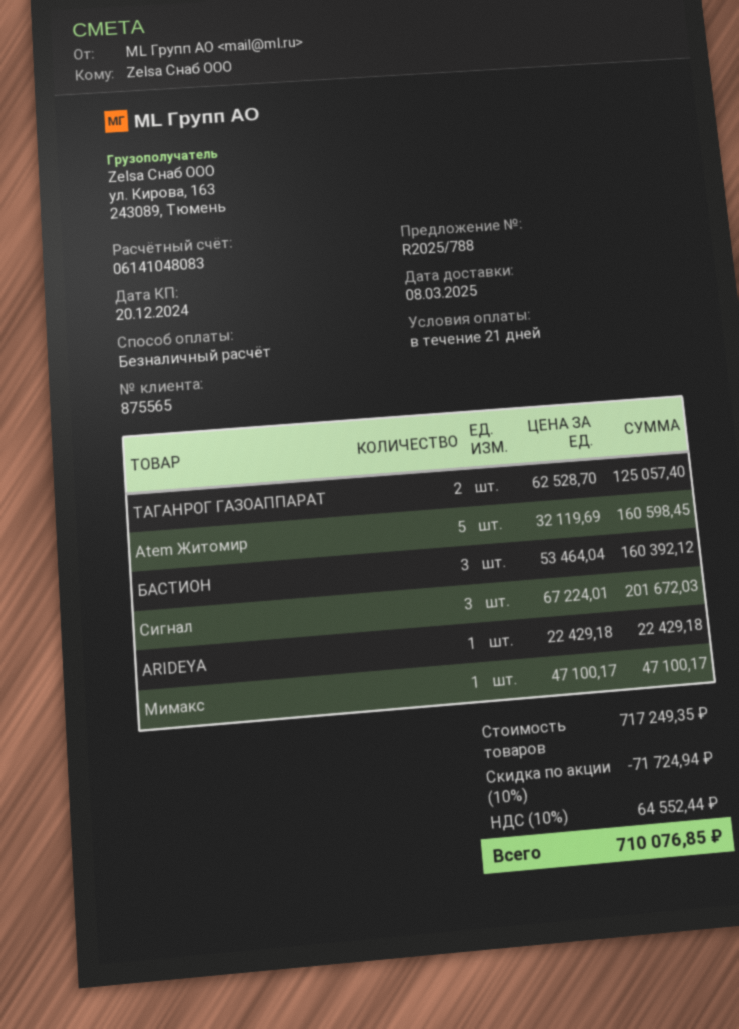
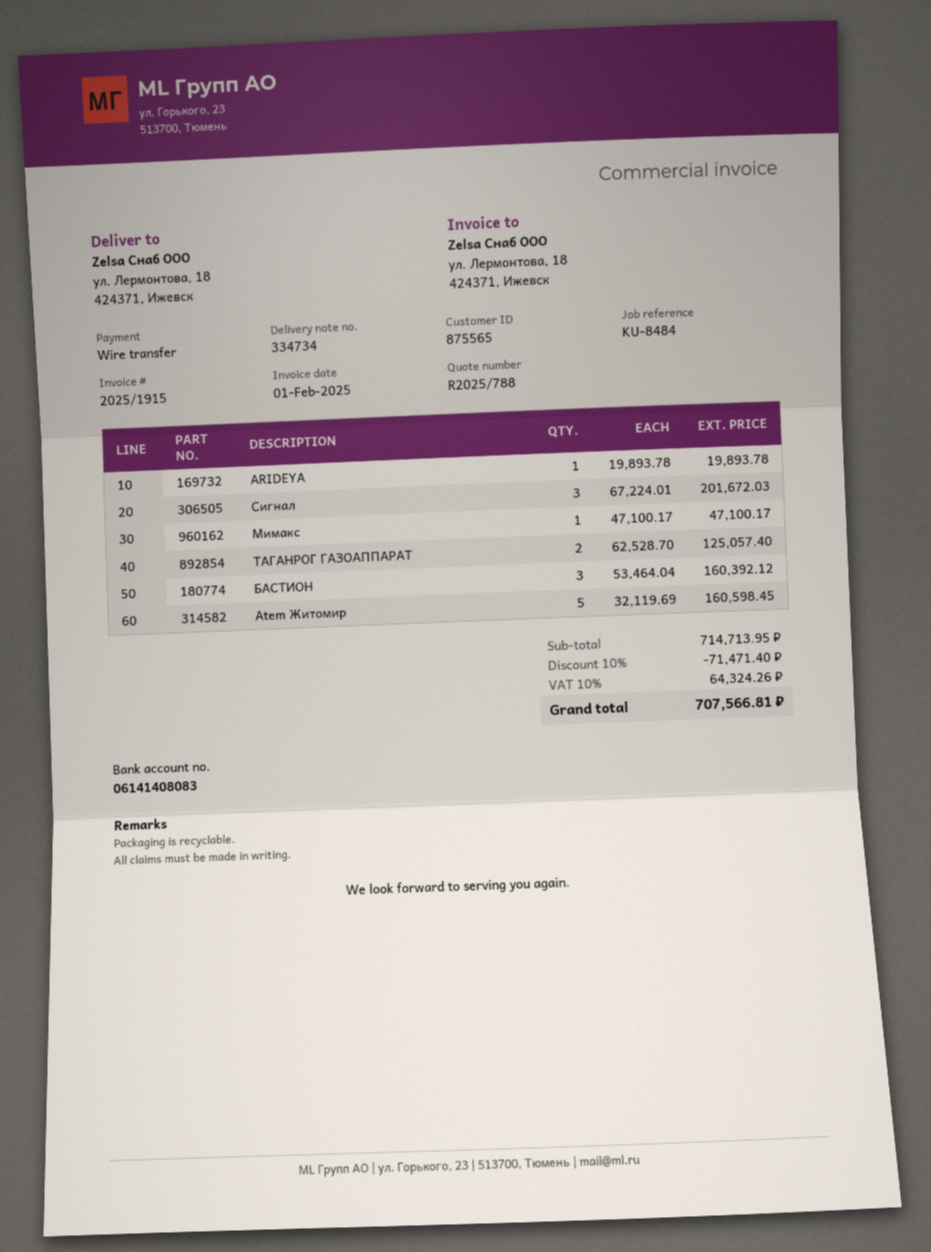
bank account: 06141048083 -> 06141408083
ship to: ул. Кирова, 163, 243089, Тюмень -> ул. Лермонтова, 18, 424371, Ижевск
ARIDEYA: 1 x 22429.18 = 22429.18 -> 1 x 19893.78 = 19893.78
subtotal: 717249.35 -> 714713.95
discount: 10% = 71724.94 -> 10% = 71471.40
tax: 10% = 64552.44 -> 10% = 64324.26
total: 710076.85 -> 707566.81

